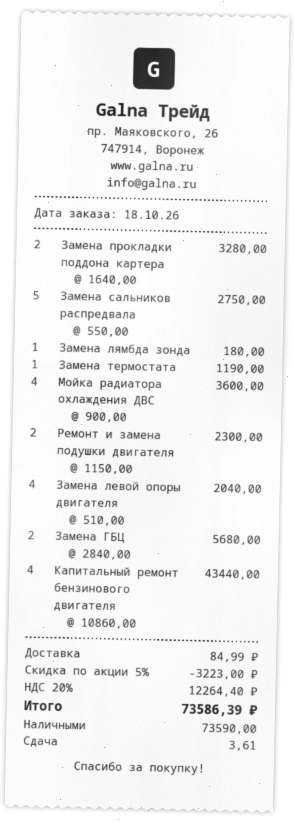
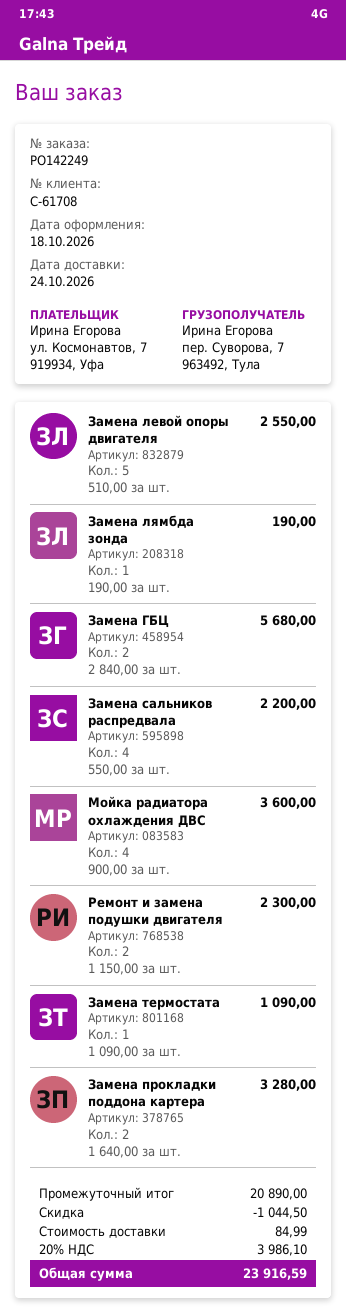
Замена сальников распредвала: 5 x 550.00 = 2750.00 -> 4 x 550.00 = 2200.00
Замена лямбда зонда: 1 x 180.00 = 180.00 -> 1 x 190.00 = 190.00
Замена термостата: 1 x 1190.00 = 1190.00 -> 1 x 1090.00 = 1090.00
Замена левой опоры двигателя: 4 x 510.00 = 2040.00 -> 5 x 510.00 = 2550.00
Капитальный ремонт бензинового двигателя: 4 x 10860.00 = 43440.00 -> none
discount: 3223.00 -> 1044.50
tax: 20% = 12264.40 -> 20% = 3986.10
total: 73586.39 -> 23916.59

